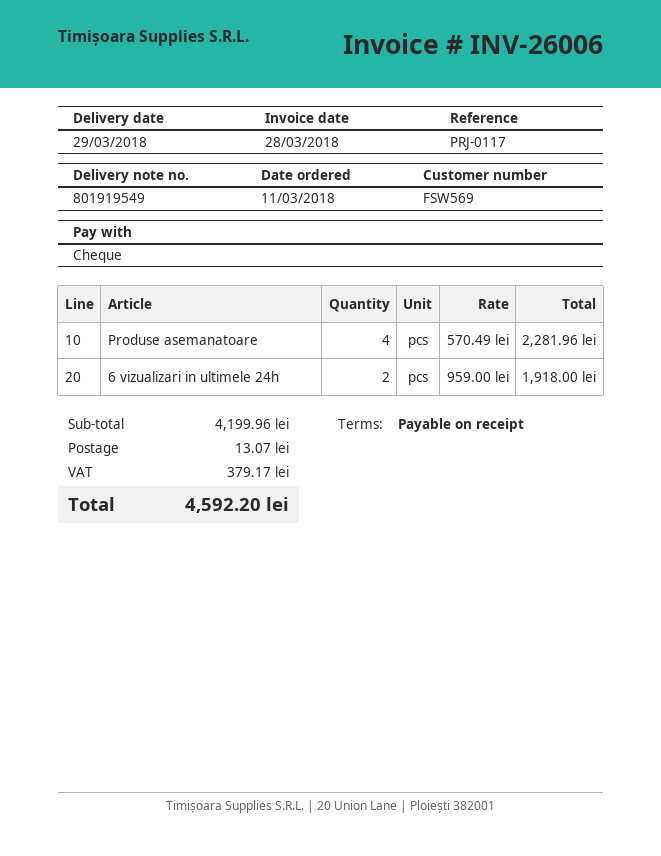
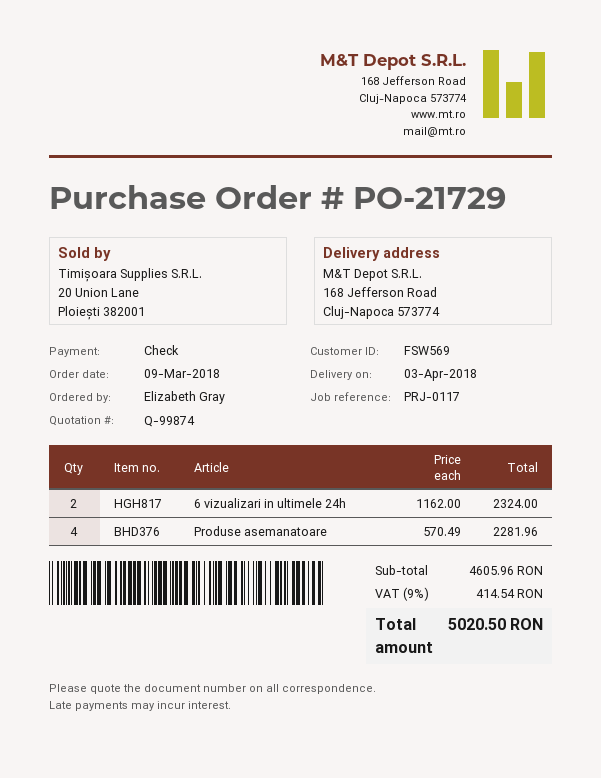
order date: 2018-03-11 -> 2018-03-09
delivery date: 2018-03-29 -> 2018-04-03
6 vizualizari in ultimele 24h: 2 x 959.00 = 1918.00 -> 2 x 1162.00 = 2324.00
subtotal: 4199.96 -> 4605.96
shipping: 13.07 -> none
tax: 379.17 -> 414.54
total: 4592.20 -> 5020.50

